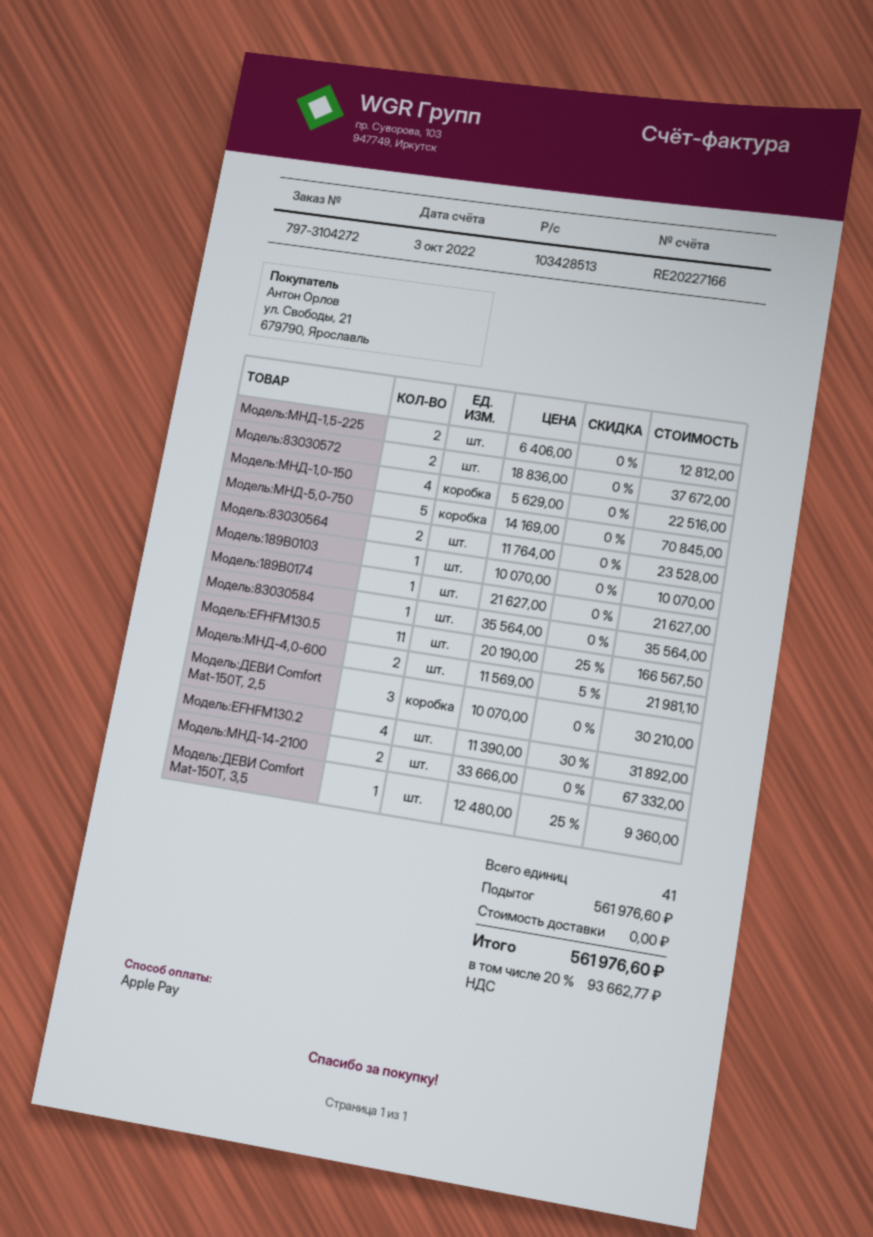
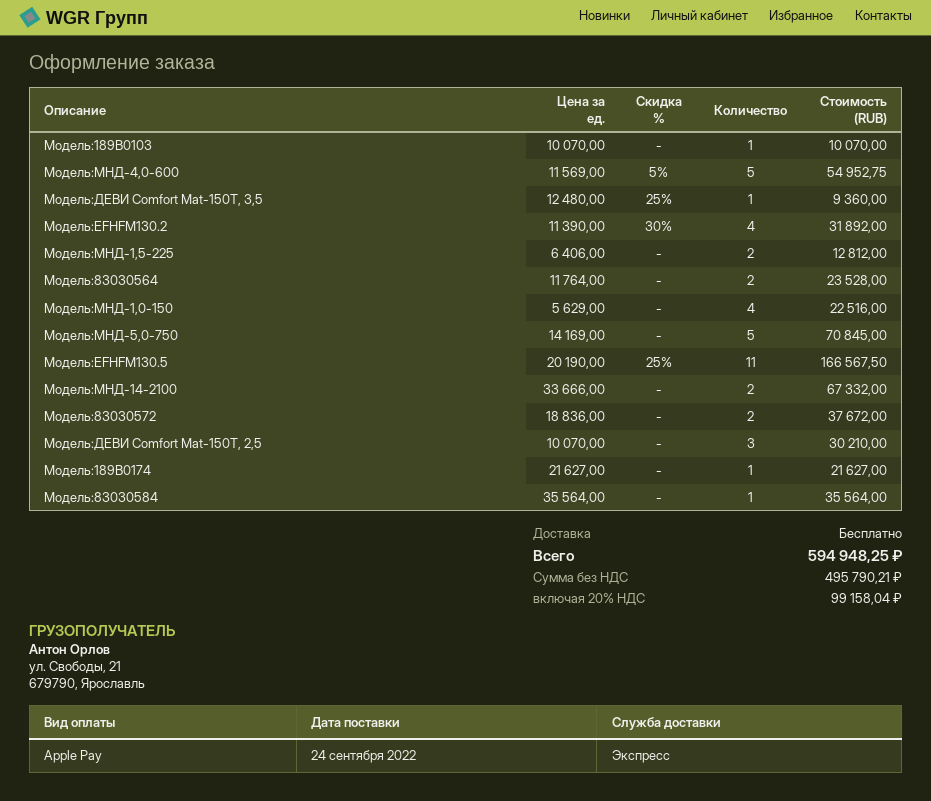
Модель:МНД-4,0-600: 2 x 11569.00 - 5% = 21981.10 -> 5 x 11569.00 - 5% = 54952.75
tax: 20% = 93662.77 -> 20% = 99158.04
total: 561976.60 -> 594948.25

